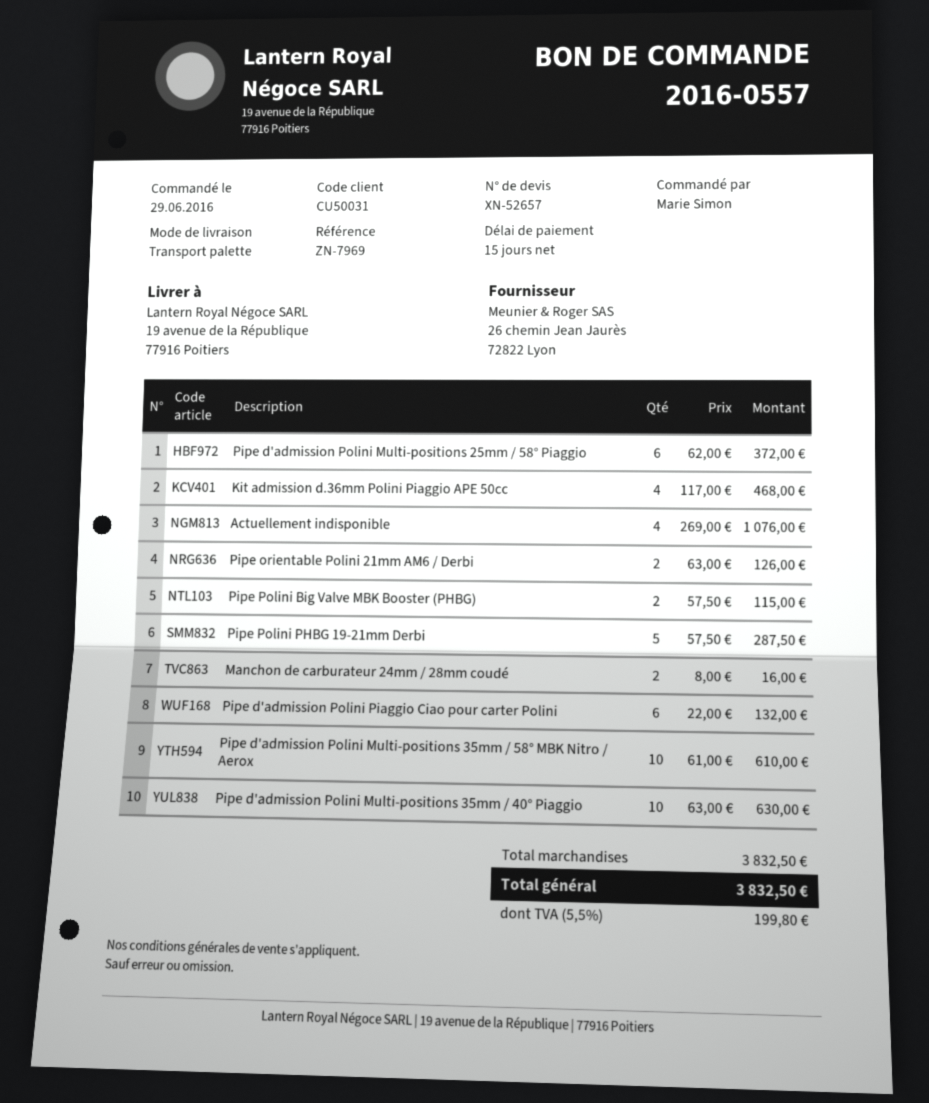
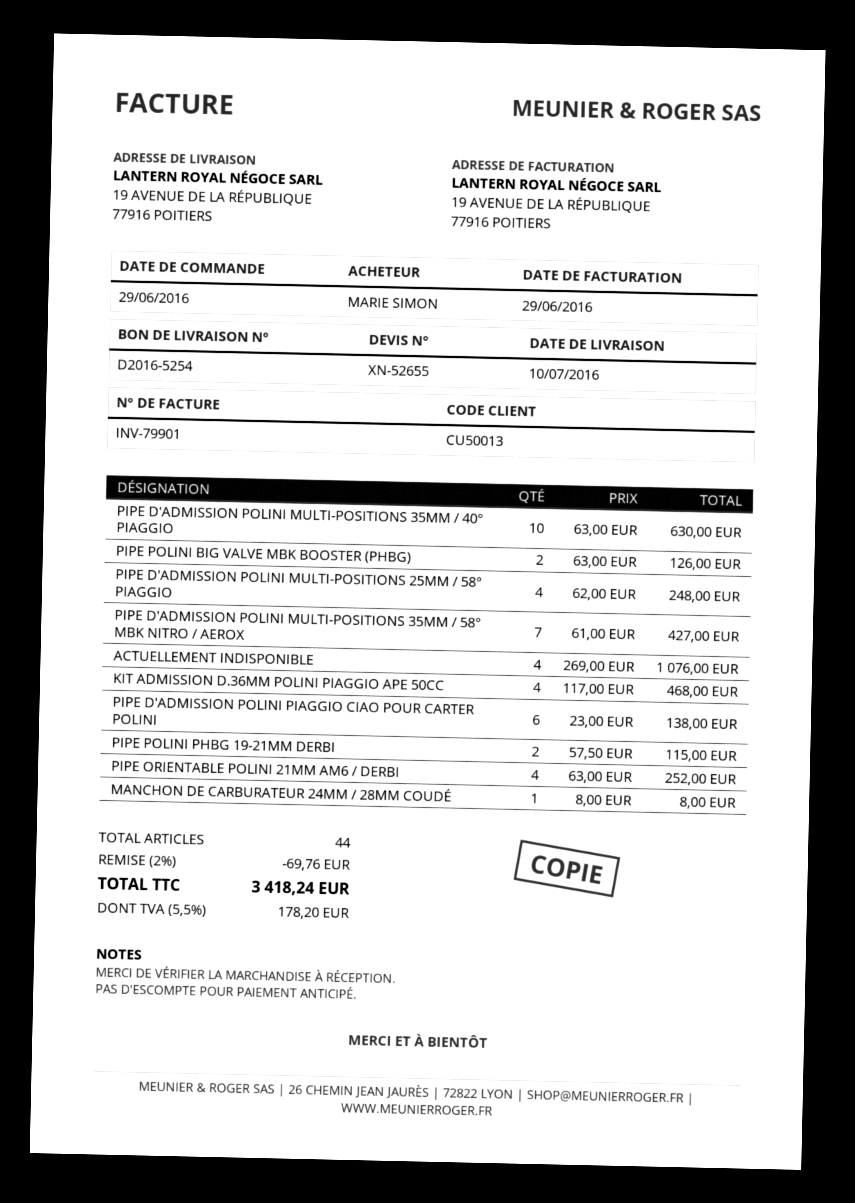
quote number: XN-52657 -> XN-52655
customer number: CU50031 -> CU50013
Pipe d'admission Polini Multi-positions 25mm / 58° Piaggio: 6 x 62.00 = 372.00 -> 4 x 62.00 = 248.00
Pipe orientable Polini 21mm AM6 / Derbi: 2 x 63.00 = 126.00 -> 4 x 63.00 = 252.00
Pipe Polini Big Valve MBK Booster (PHBG): 2 x 57.50 = 115.00 -> 2 x 63.00 = 126.00
Pipe Polini PHBG 19-21mm Derbi: 5 x 57.50 = 287.50 -> 2 x 57.50 = 115.00
Manchon de carburateur 24mm / 28mm coudé: 2 x 8.00 = 16.00 -> 1 x 8.00 = 8.00
Pipe d'admission Polini Piaggio Ciao pour carter Polini: 6 x 22.00 = 132.00 -> 6 x 23.00 = 138.00
Pipe d'admission Polini Multi-positions 35mm / 58° MBK Nitro / Aerox: 10 x 61.00 = 610.00 -> 7 x 61.00 = 427.00
discount: none -> 2% = 69.76
tax: 5.5% = 199.80 -> 5.5% = 178.20
total: 3832.50 -> 3418.24

